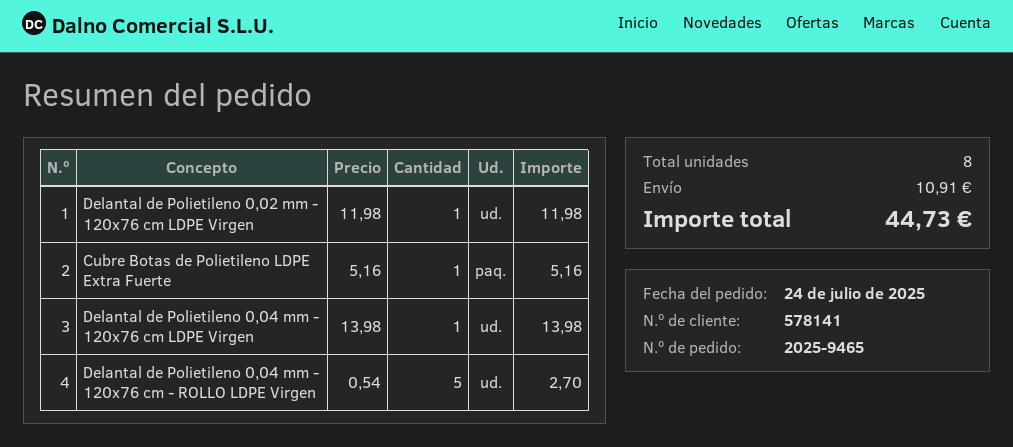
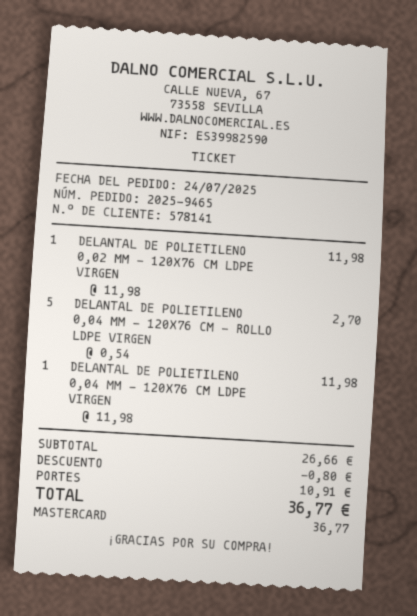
Cubre Botas de Polietileno LDPE Extra Fuerte: 1 x 5.16 = 5.16 -> none
Delantal de Polietileno 0,04 mm - 120x76 cm LDPE Virgen: 1 x 13.98 = 13.98 -> 1 x 11.98 = 11.98
discount: none -> 0.80
total: 44.73 -> 36.77

